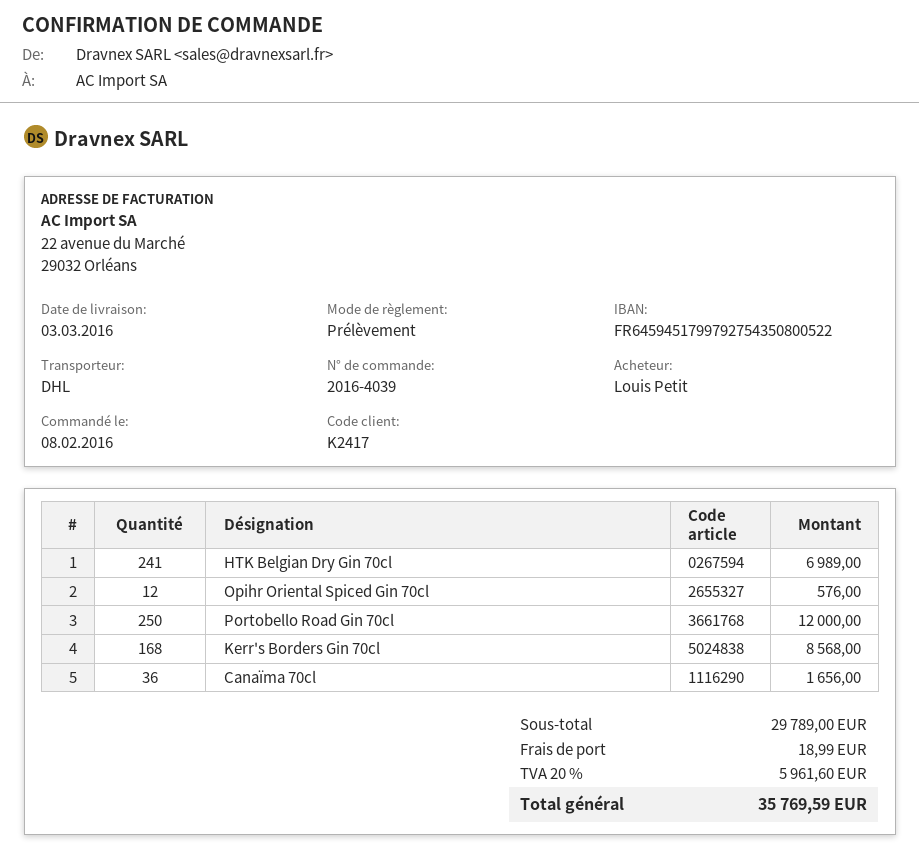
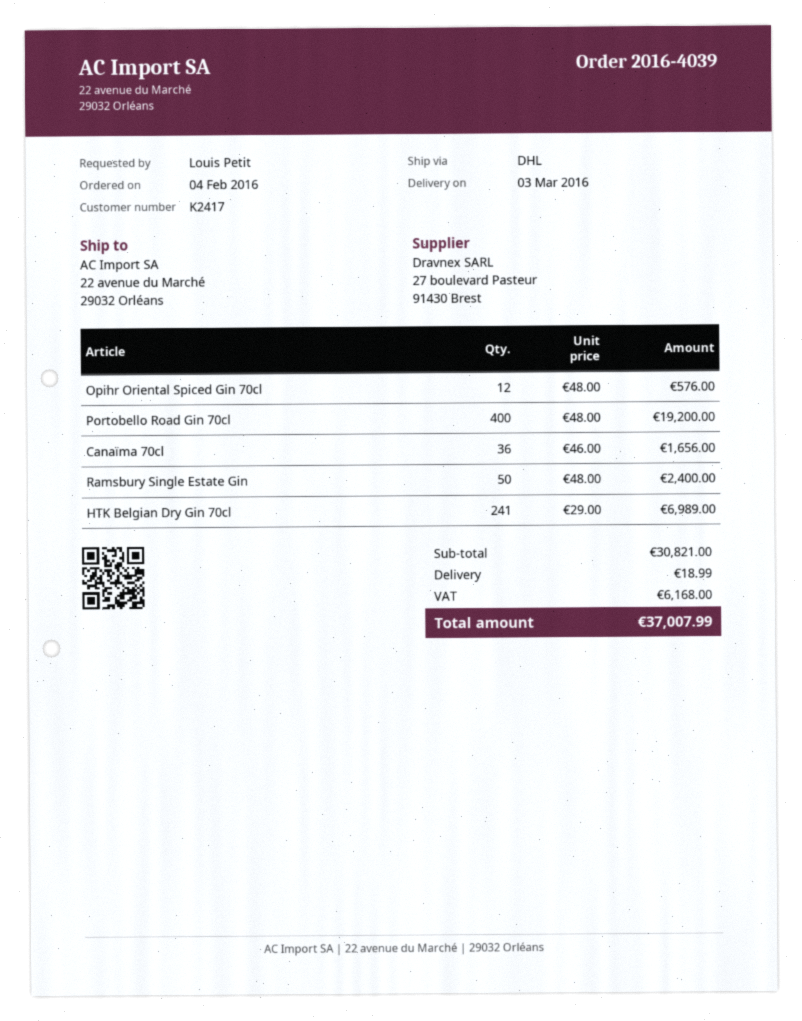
order date: 2016-02-08 -> 2016-02-04
Portobello Road Gin 70cl: 250 for 12000.00 -> 400 for 19200.00
Kerr's Borders Gin 70cl: 168 for 8568.00 -> none
Ramsbury Single Estate Gin: none -> 50 for 2400.00
subtotal: 29789.00 -> 30821.00
tax: 5961.60 -> 6168.00
total: 35769.59 -> 37007.99

